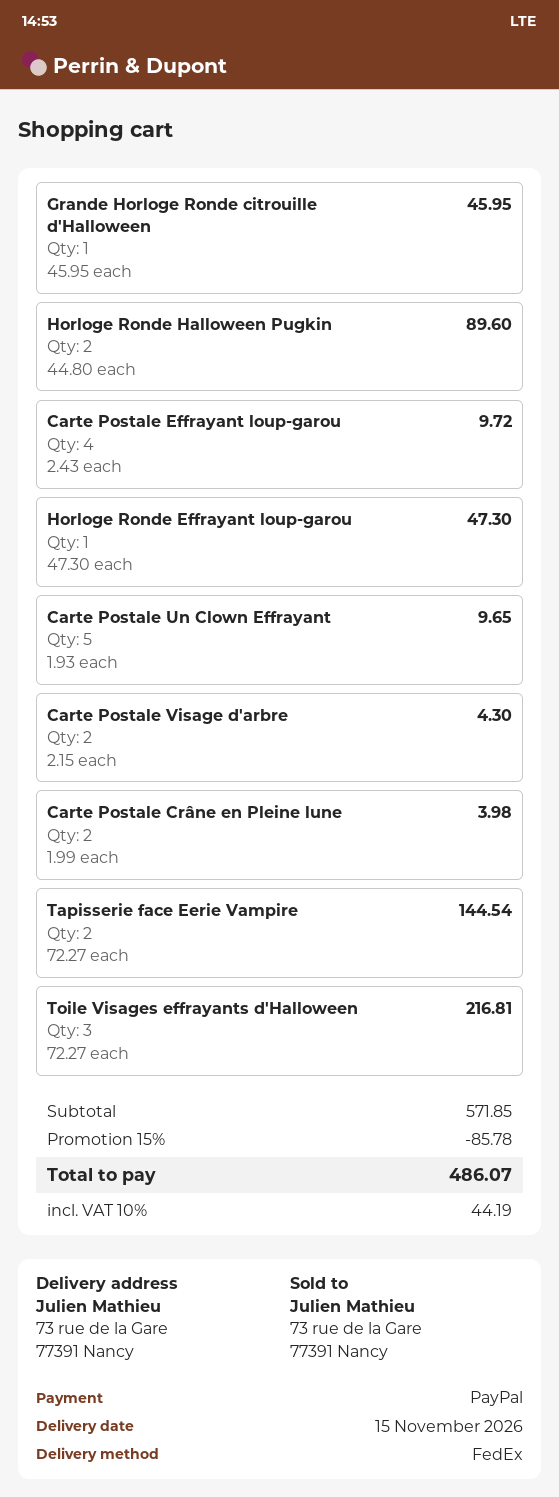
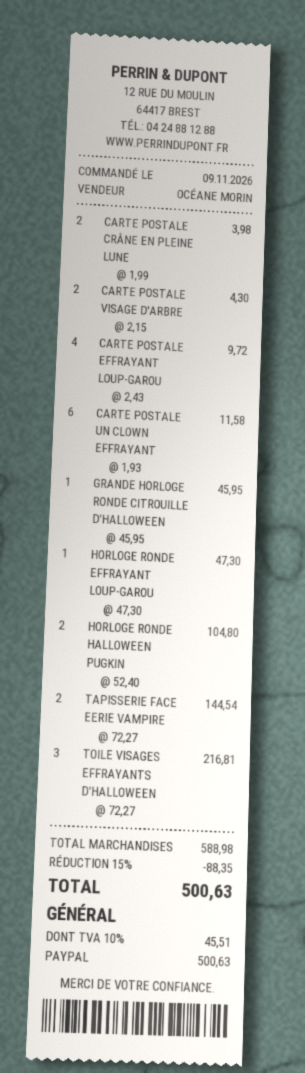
Horloge Ronde Halloween Pugkin: 2 x 44.80 = 89.60 -> 2 x 52.40 = 104.80
Carte Postale Un Clown Effrayant: 5 x 1.93 = 9.65 -> 6 x 1.93 = 11.58
subtotal: 571.85 -> 588.98
discount: 15% = 85.78 -> 15% = 88.35
tax: 10% = 44.19 -> 10% = 45.51
total: 486.07 -> 500.63

